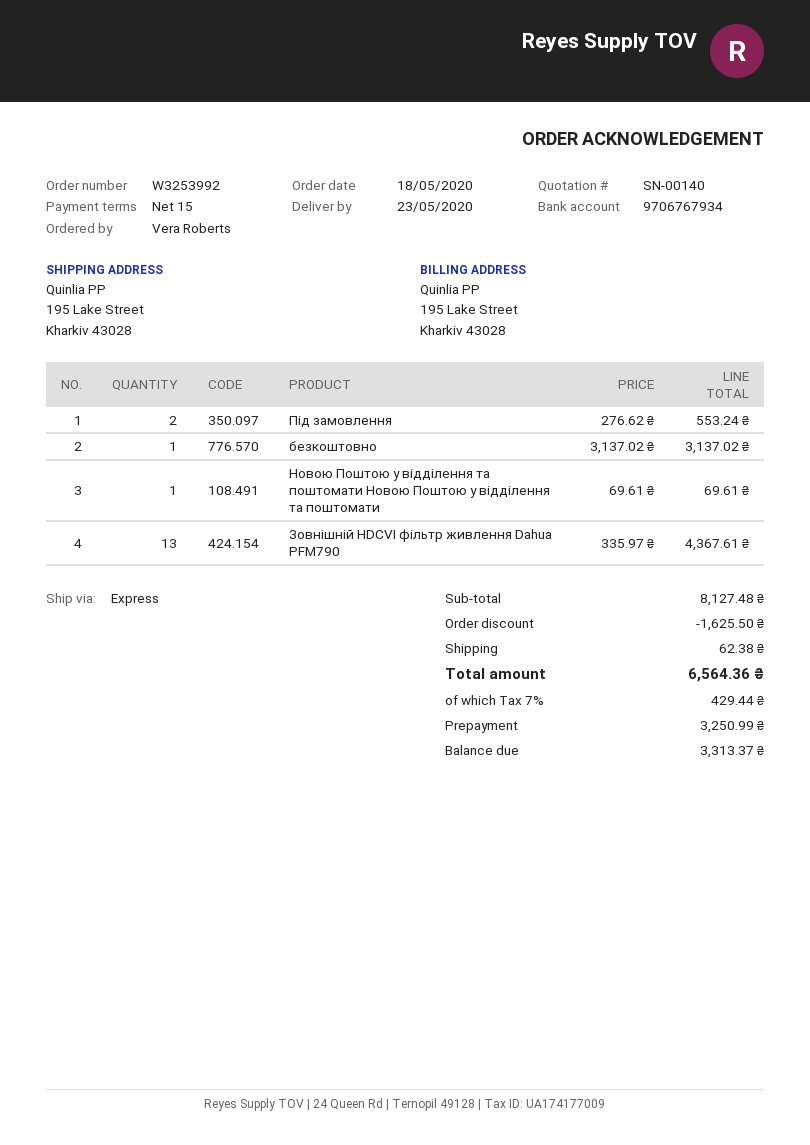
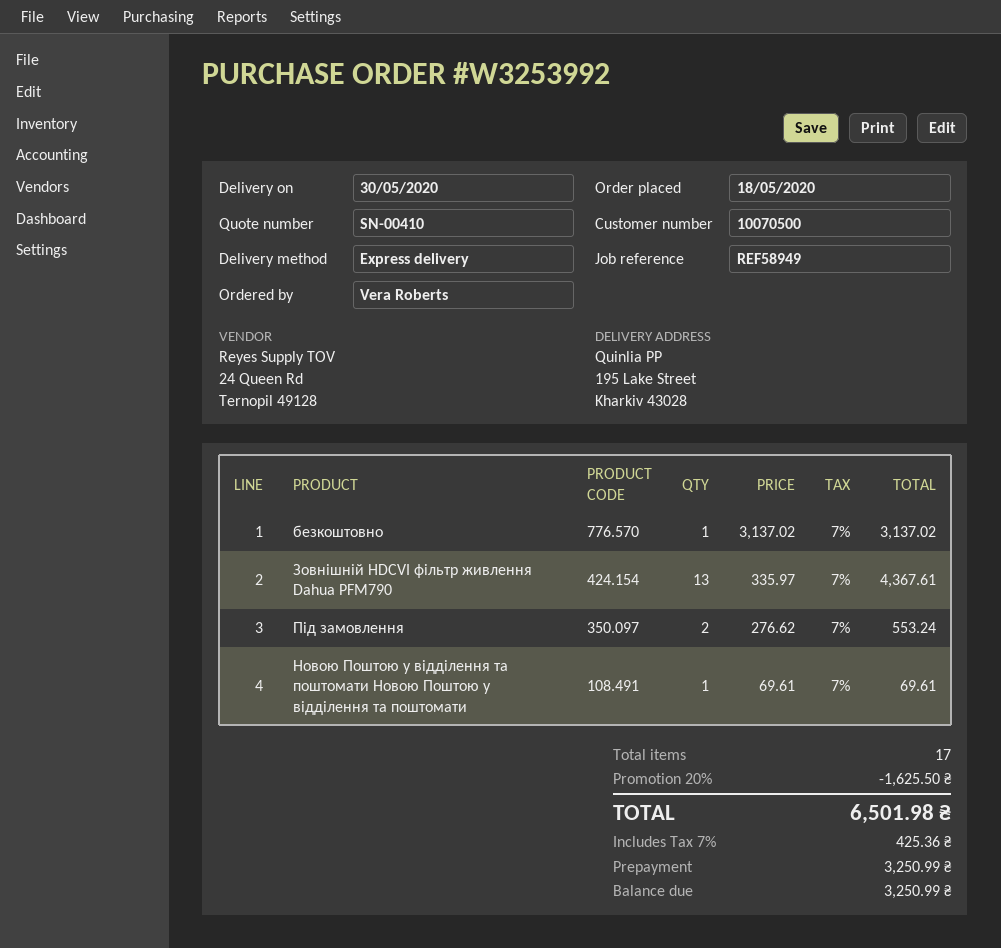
quote number: SN-00140 -> SN-00410
delivery date: 2020-05-23 -> 2020-05-30
shipping: 62.38 -> none
tax: 7% = 429.44 -> 7% = 425.36
total: 6564.36 -> 6501.98
balance: 3313.37 -> 3250.99

